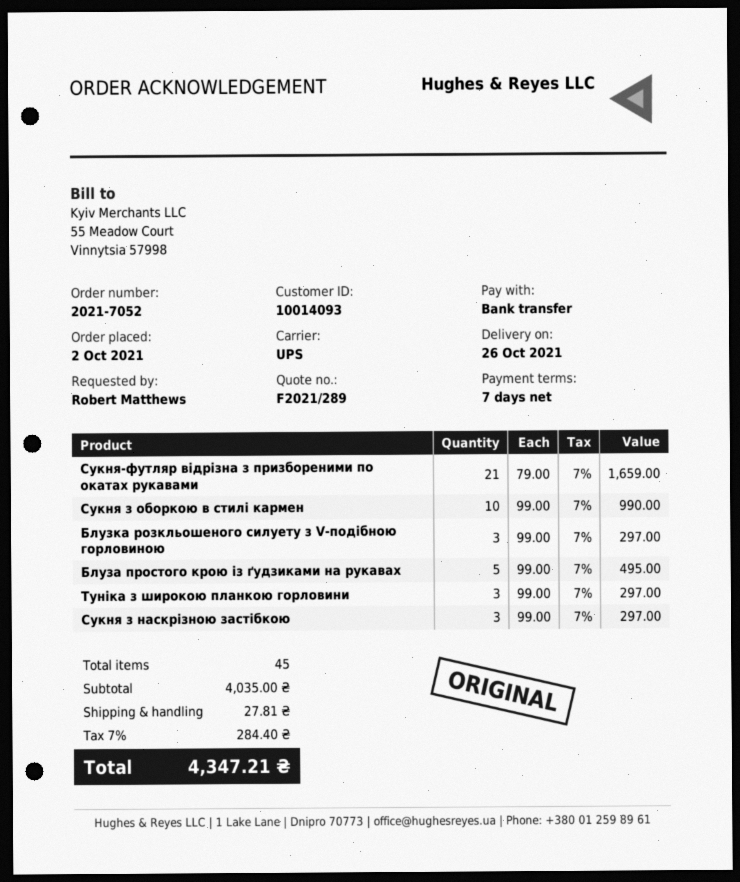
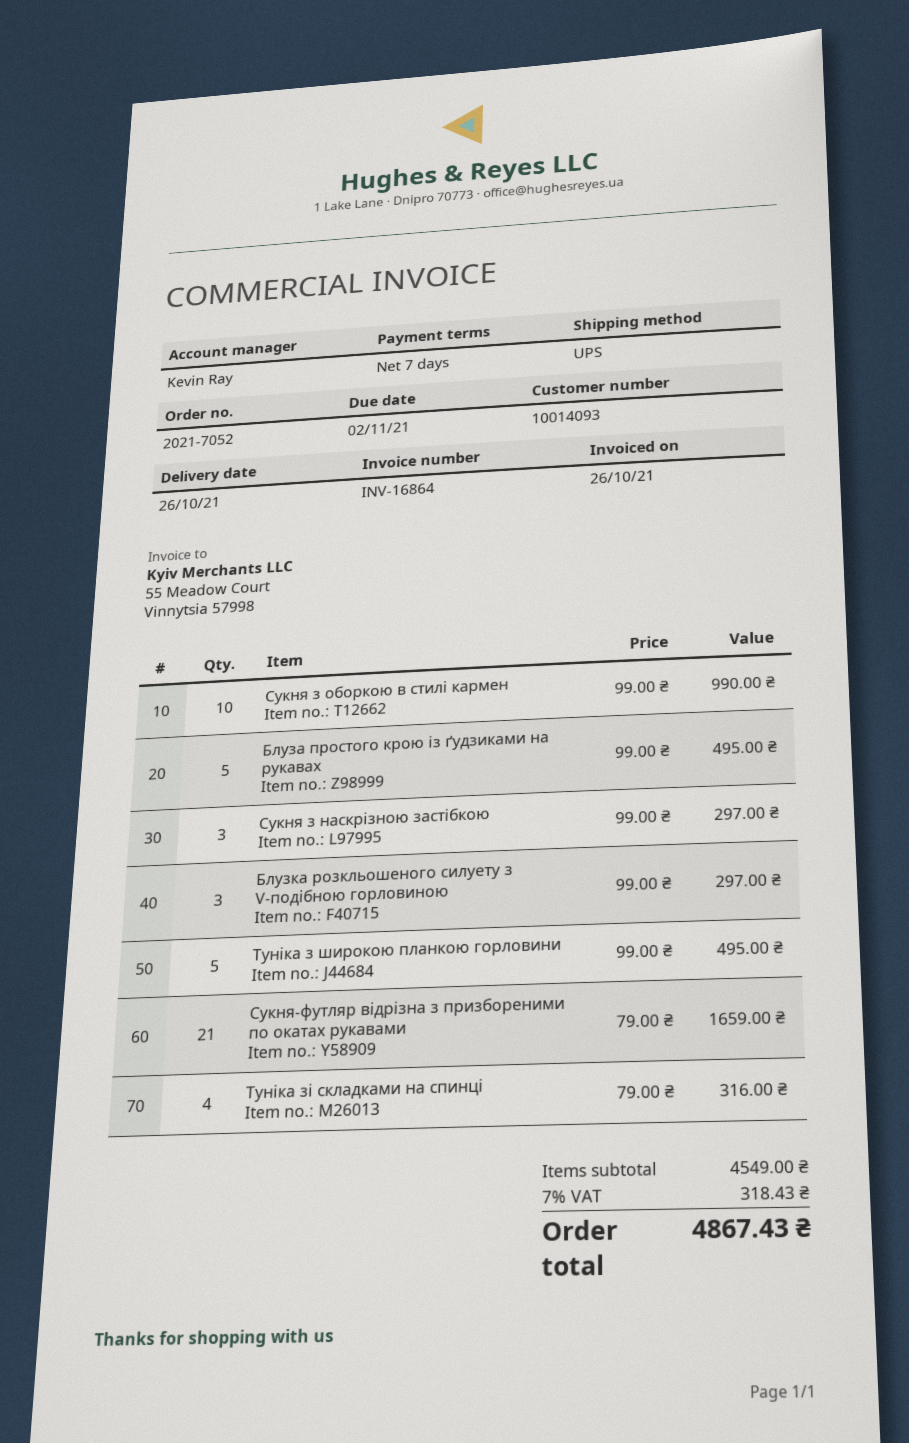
Туніка з широкою планкою горловини: 3 x 99.00 = 297.00 -> 5 x 99.00 = 495.00
Туніка зі складками на спинці: none -> 4 x 79.00 = 316.00
subtotal: 4035.00 -> 4549.00
shipping: 27.81 -> none
tax: 7% = 284.40 -> 7% = 318.43
total: 4347.21 -> 4867.43

